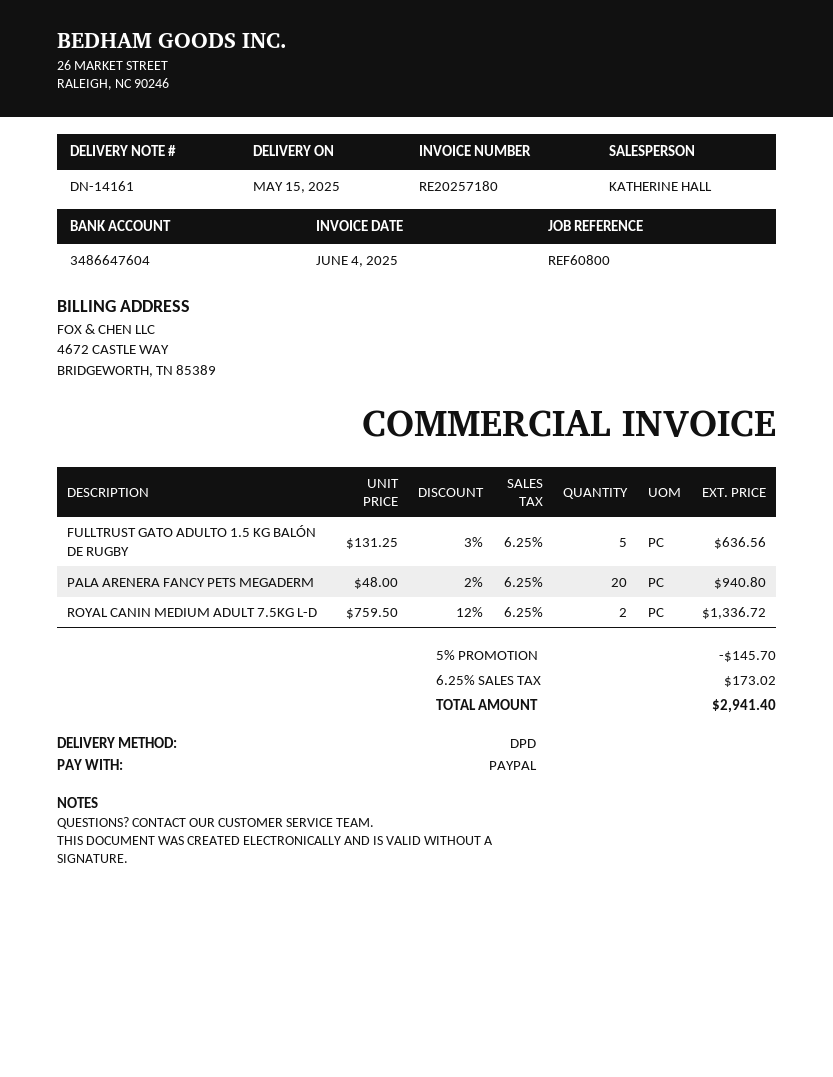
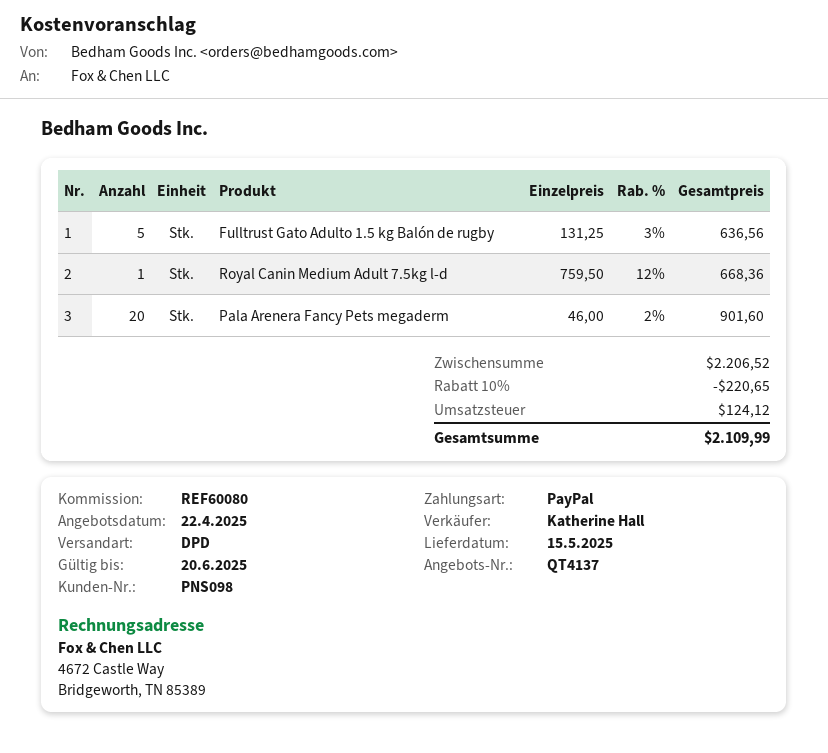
reference: REF60800 -> REF60080
PALA ARENERA FANCY PETS MEGADERM: 20 x 48.00 - 2% = 940.80 -> 20 x 46.00 - 2% = 901.60
ROYAL CANIN MEDIUM ADULT 7.5KG L-D: 2 x 759.50 - 12% = 1336.72 -> 1 x 759.50 - 12% = 668.36
discount: 5% = 145.70 -> 10% = 220.65
tax: 173.02 -> 124.12
total: 2941.40 -> 2109.99

